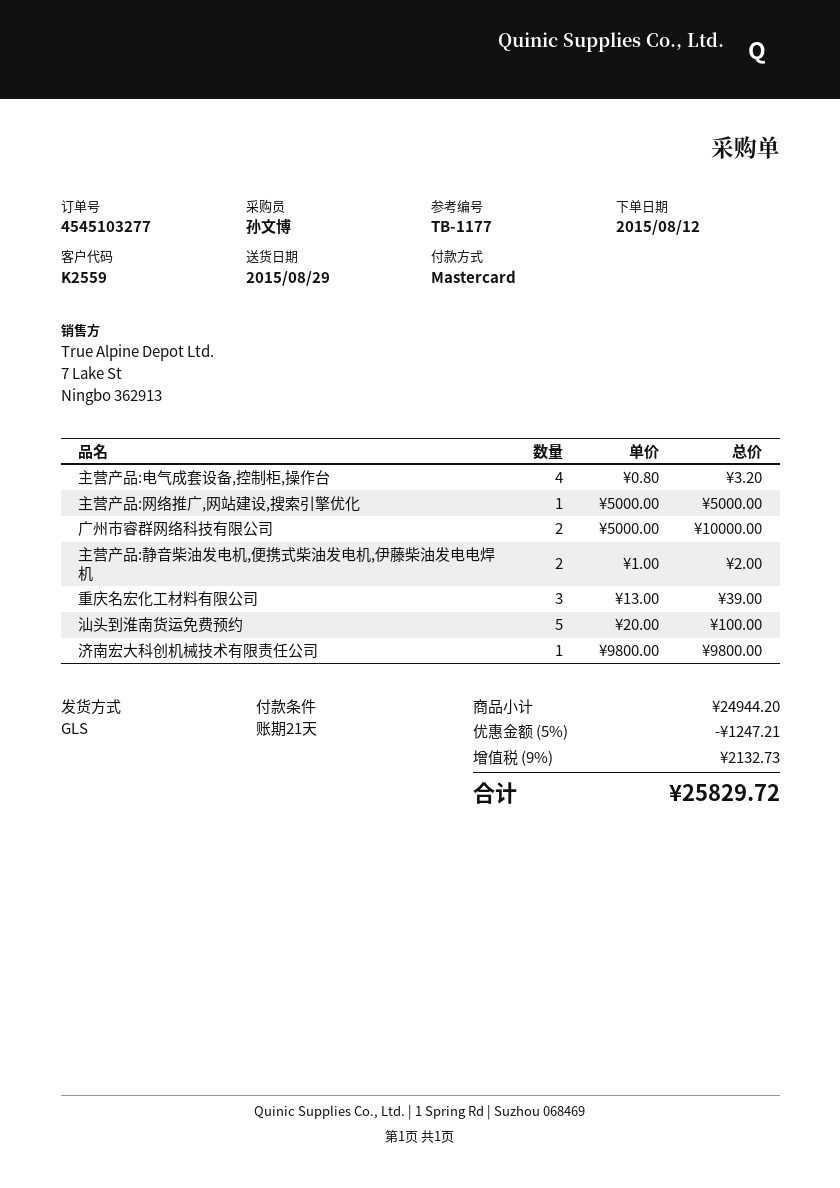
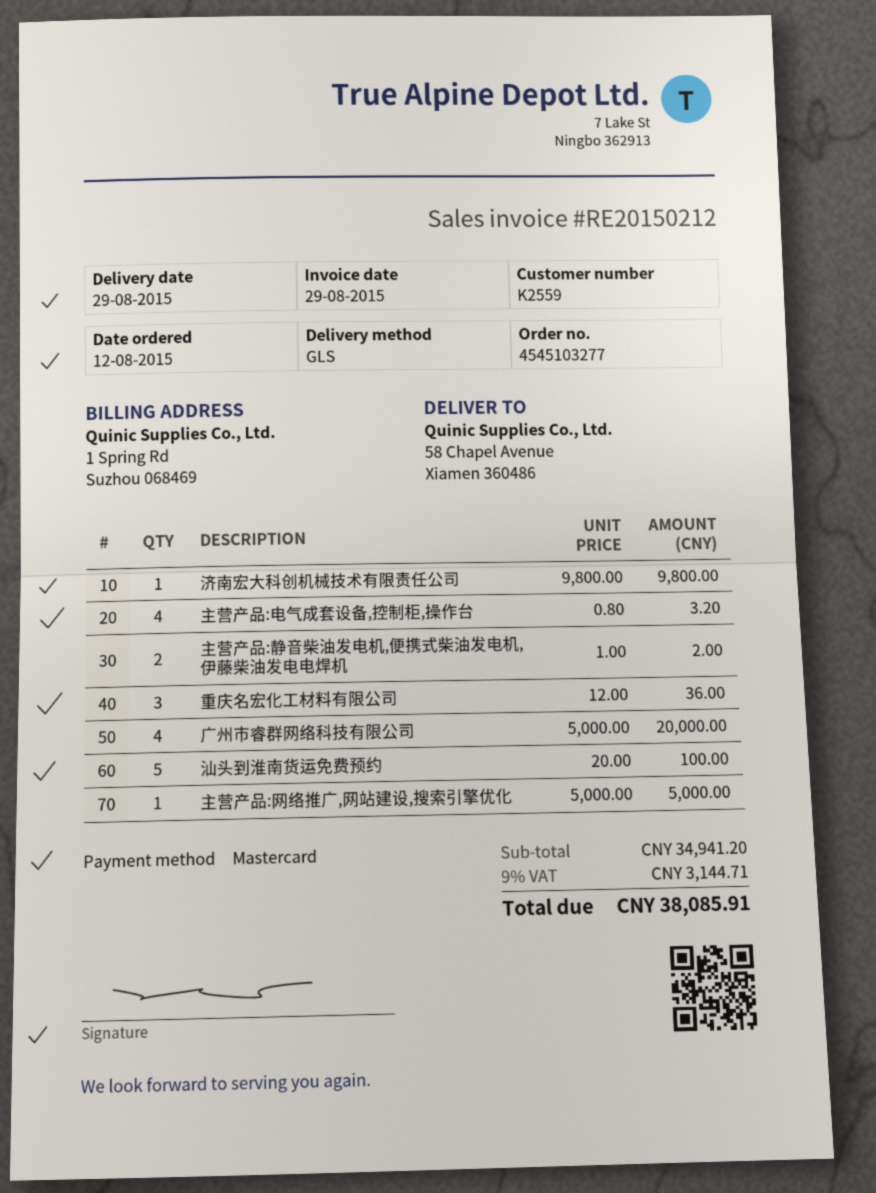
广州市睿群网络科技有限公司: 2 x 5000.00 = 10000.00 -> 4 x 5000.00 = 20000.00
重庆名宏化工材料有限公司: 3 x 13.00 = 39.00 -> 3 x 12.00 = 36.00
subtotal: 24944.20 -> 34941.20
discount: 5% = 1247.21 -> none
tax: 9% = 2132.73 -> 9% = 3144.71
total: 25829.72 -> 38085.91

